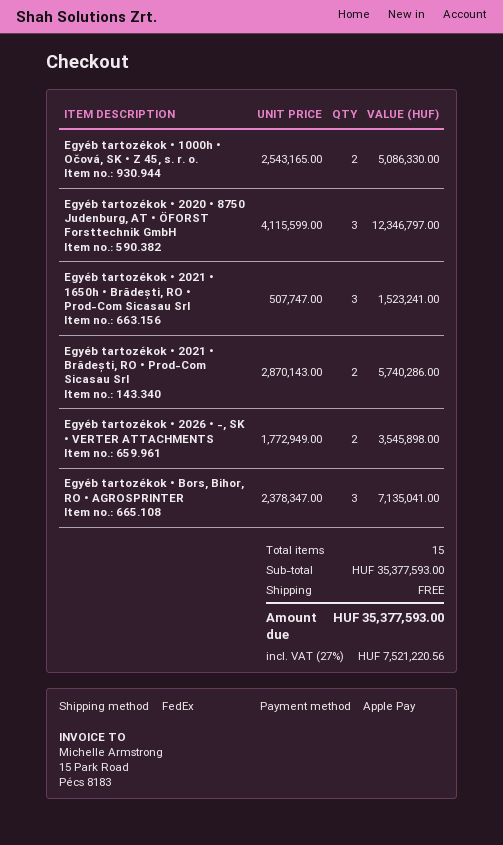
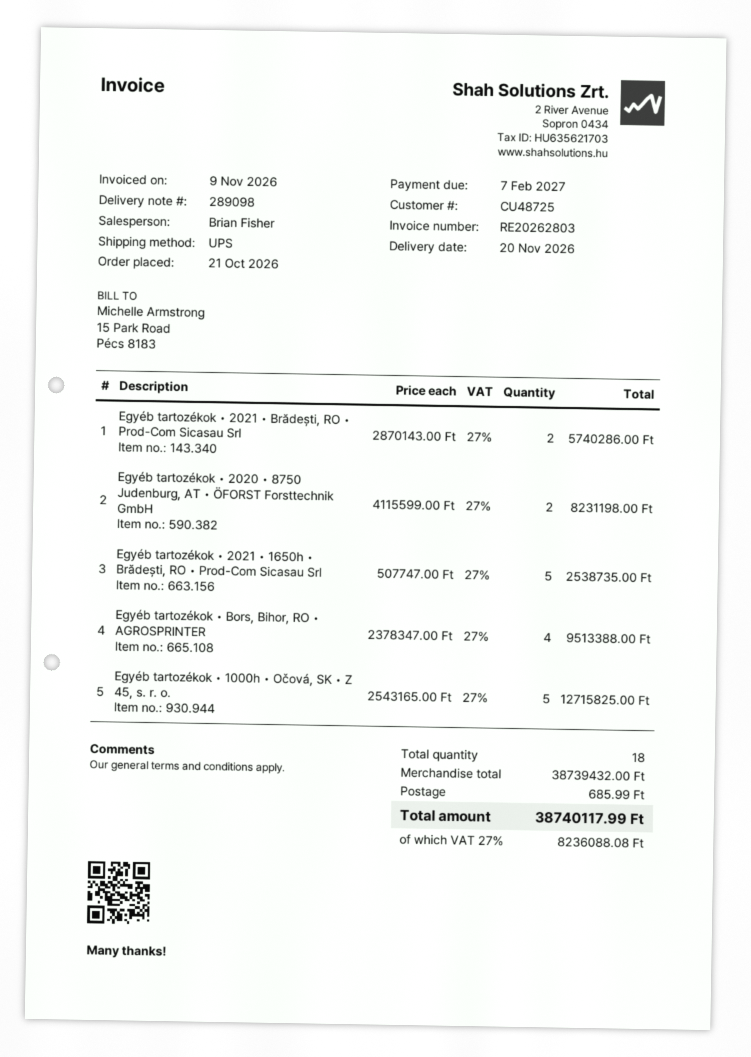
shipping method: FedEx -> UPS
Egyéb tartozékok • 1000h • Očová, SK • Z 45, s. r. o.: 2 x 2543165.00 = 5086330.00 -> 5 x 2543165.00 = 12715825.00
Egyéb tartozékok • 2020 • 8750 Judenburg, AT • ÖFORST Forsttechnik GmbH: 3 x 4115599.00 = 12346797.00 -> 2 x 4115599.00 = 8231198.00
Egyéb tartozékok • 2021 • 1650h • Brădești, RO • Prod-Com Sicasau Srl: 3 x 507747.00 = 1523241.00 -> 5 x 507747.00 = 2538735.00
Egyéb tartozékok • 2026 • -, SK • VERTER ATTACHMENTS: 2 x 1772949.00 = 3545898.00 -> none
Egyéb tartozékok • Bors, Bihor, RO • AGROSPRINTER: 3 x 2378347.00 = 7135041.00 -> 4 x 2378347.00 = 9513388.00
total quantity: 15 -> 18
subtotal: 35377593.00 -> 38739432.00
shipping: 0.00 -> 685.99
tax: 27% = 7521220.56 -> 27% = 8236088.08
total: 35377593.00 -> 38740117.99

